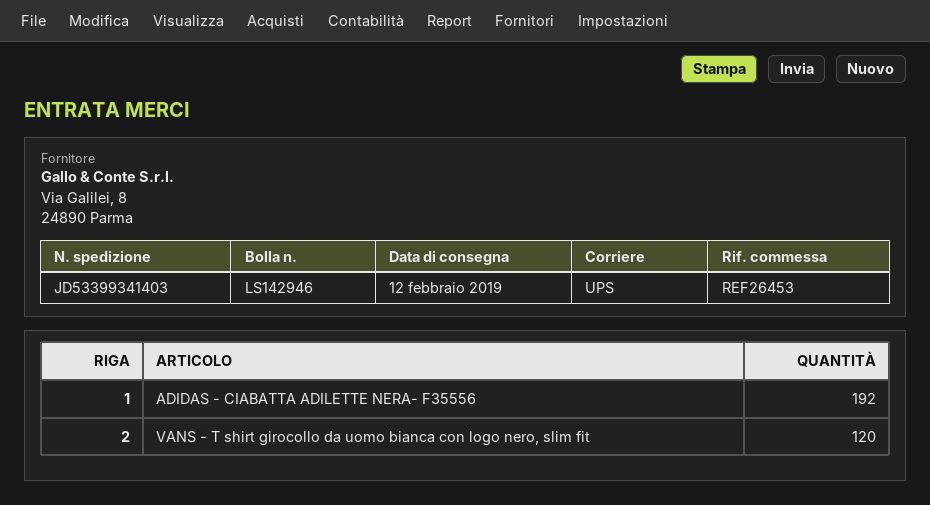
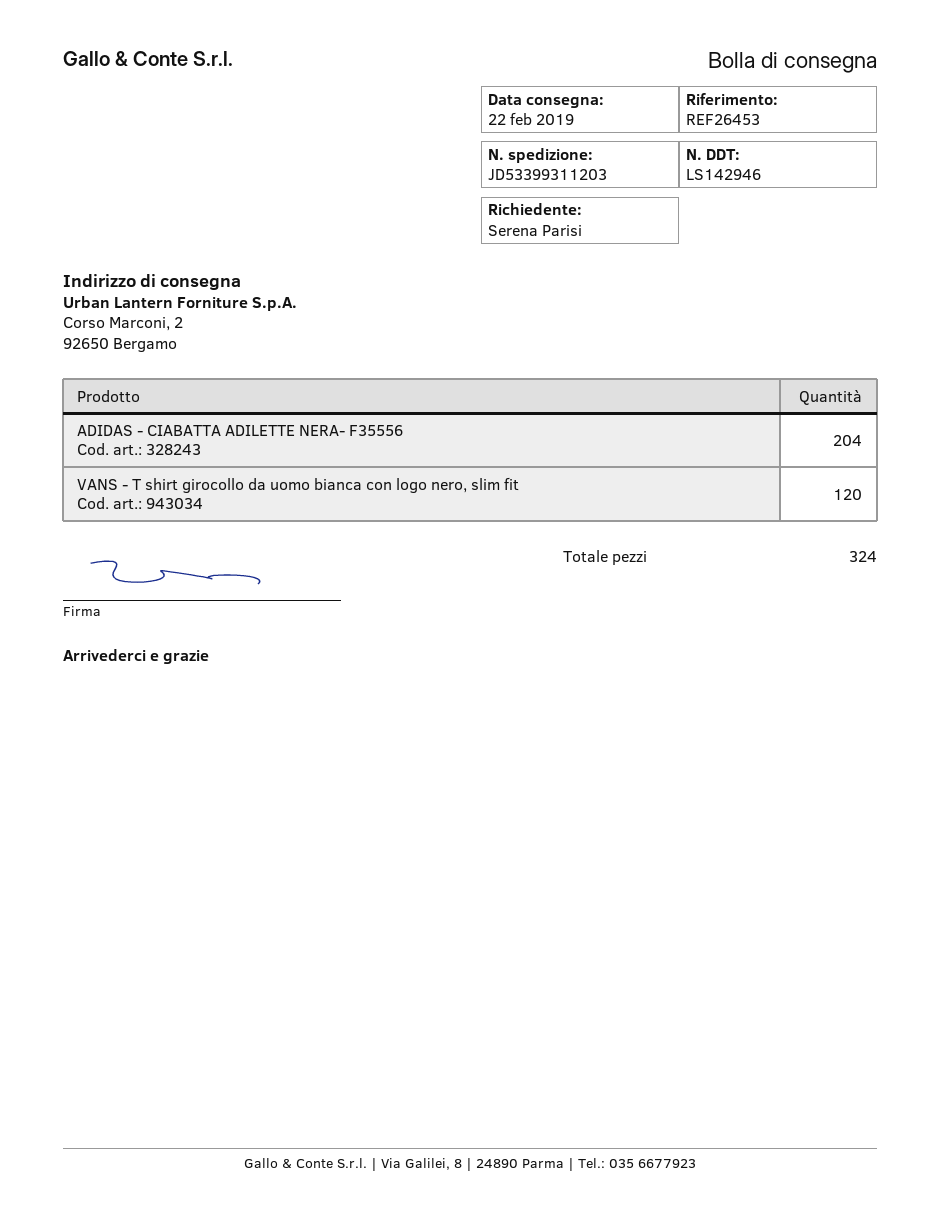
delivery date: 2019-02-12 -> 2019-02-22
tracking number: JD53399341403 -> JD53399311203
ADIDAS - CIABATTA ADILETTE NERA- F35556: 192 -> 204

